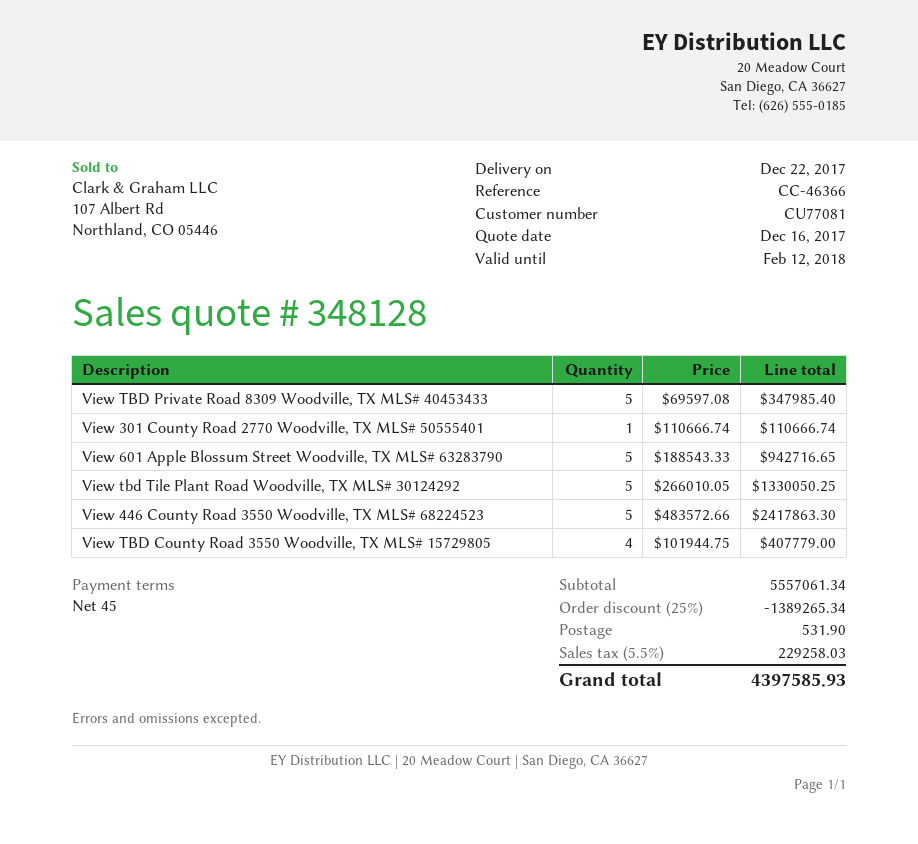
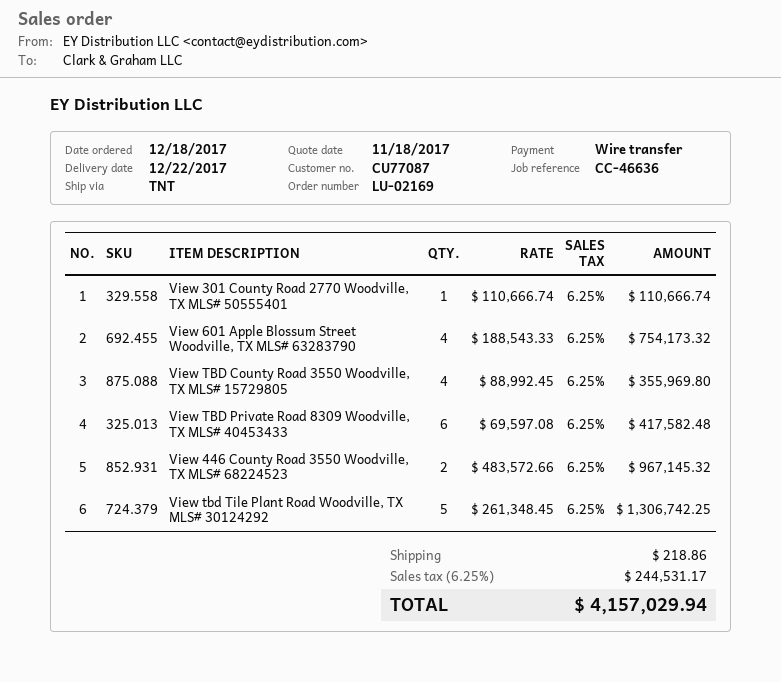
quote date: 2017-12-16 -> 2017-11-18
customer number: CU77081 -> CU77087
reference: CC-46366 -> CC-46636
View TBD Private Road 8309 Woodville, TX MLS# 40453433: 5 x 69597.08 = 347985.40 -> 6 x 69597.08 = 417582.48
View 601 Apple Blossum Street Woodville, TX MLS# 63283790: 5 x 188543.33 = 942716.65 -> 4 x 188543.33 = 754173.32
View tbd Tile Plant Road Woodville, TX MLS# 30124292: 5 x 266010.05 = 1330050.25 -> 5 x 261348.45 = 1306742.25
View 446 County Road 3550 Woodville, TX MLS# 68224523: 5 x 483572.66 = 2417863.30 -> 2 x 483572.66 = 967145.32
View TBD County Road 3550 Woodville, TX MLS# 15729805: 4 x 101944.75 = 407779.00 -> 4 x 88992.45 = 355969.80
discount: 25% = 1389265.34 -> none
shipping: 531.90 -> 218.86
tax: 5.5% = 229258.03 -> 6.25% = 244531.17
total: 4397585.93 -> 4157029.94

